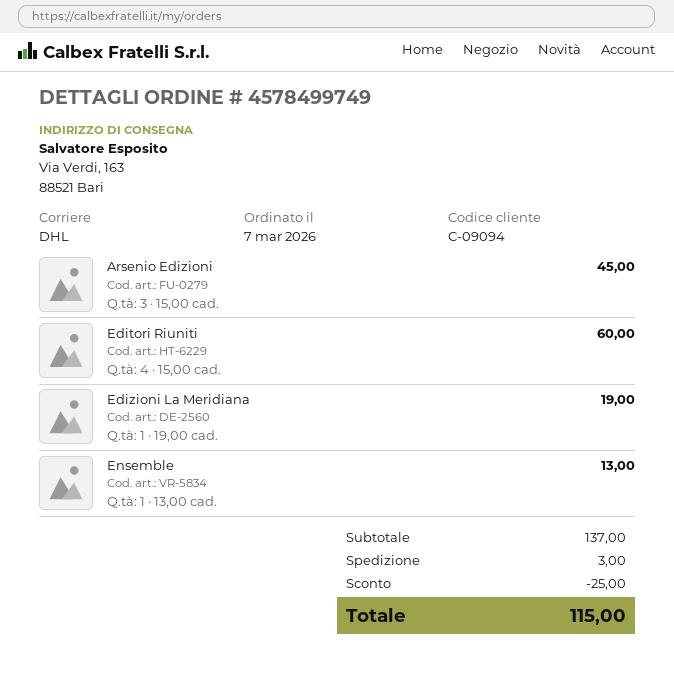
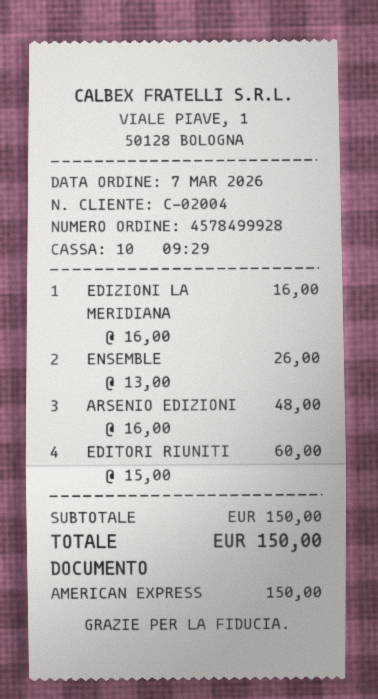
order number: 4578499749 -> 4578499928
customer number: C-09094 -> C-02004
Arsenio Edizioni: 3 x 15.00 = 45.00 -> 3 x 16.00 = 48.00
Edizioni La Meridiana: 1 x 19.00 = 19.00 -> 1 x 16.00 = 16.00
Ensemble: 1 x 13.00 = 13.00 -> 2 x 13.00 = 26.00
subtotal: 137.00 -> 150.00
discount: 25.00 -> none
shipping: 3.00 -> none
total: 115.00 -> 150.00

